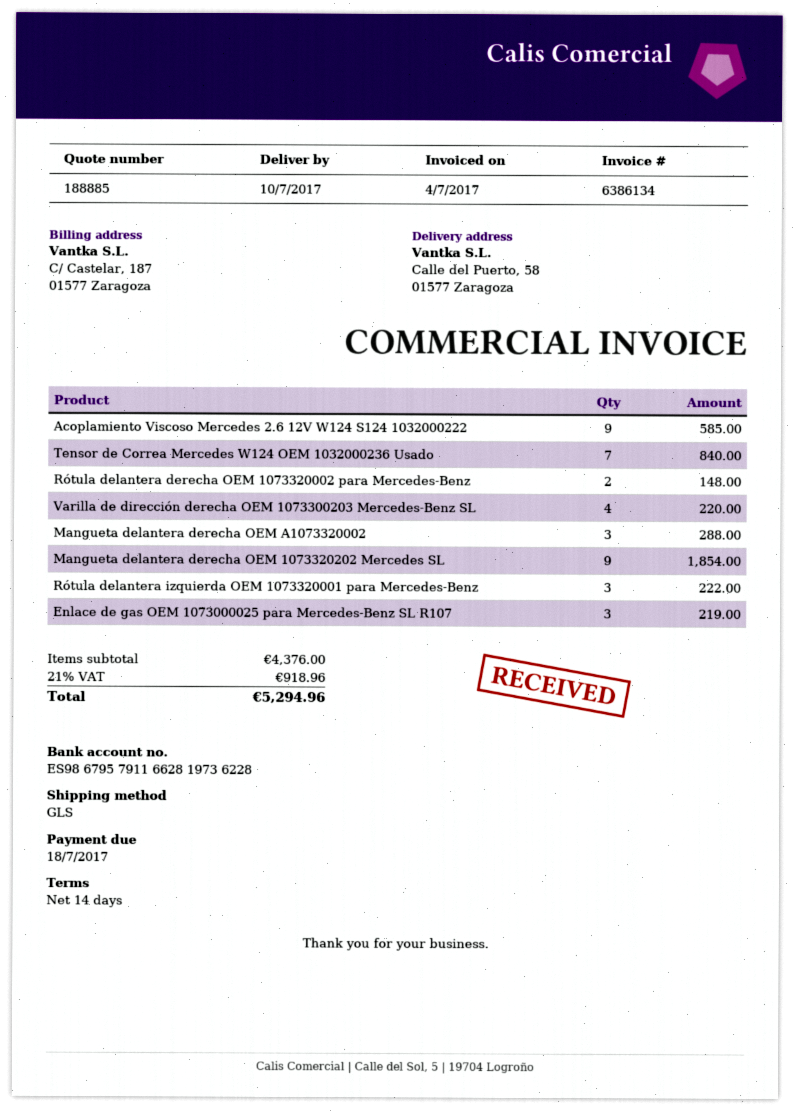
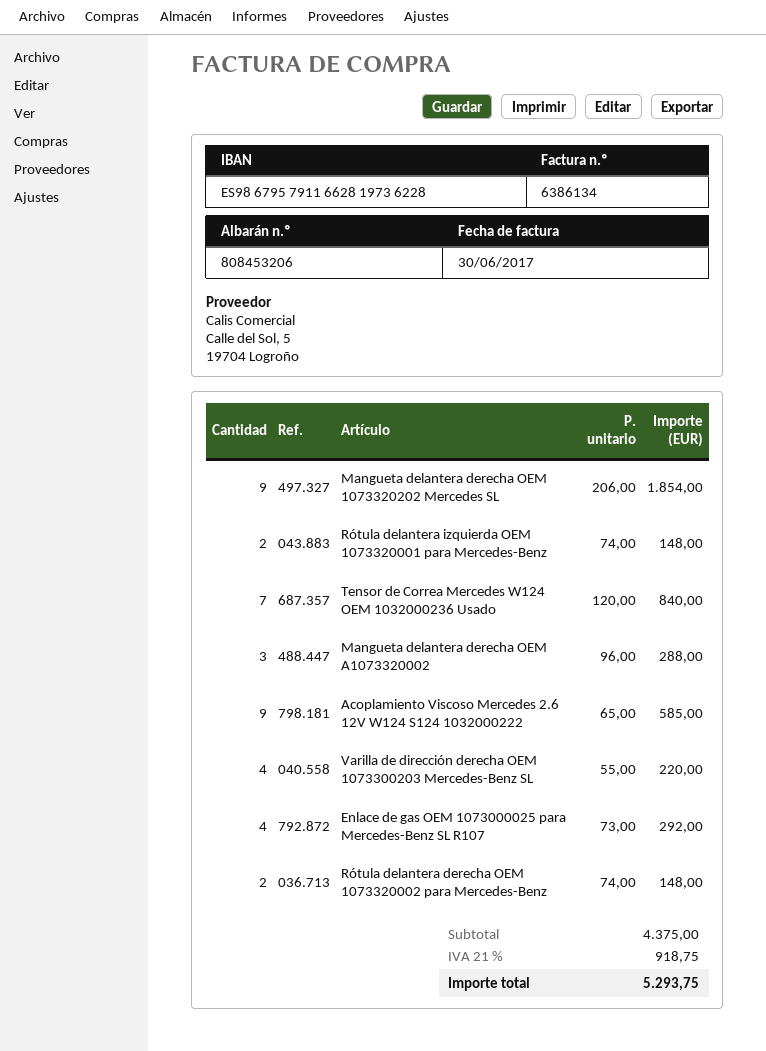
invoice date: 2017-07-04 -> 2017-06-30
Rótula delantera izquierda OEM 1073320001 para Mercedes-Benz: 3 for 222.00 -> 2 for 148.00
Enlace de gas OEM 1073000025 para Mercedes-Benz SL R107: 3 for 219.00 -> 4 for 292.00
subtotal: 4376.00 -> 4375.00
tax: 21% = 918.96 -> 21% = 918.75
total: 5294.96 -> 5293.75

